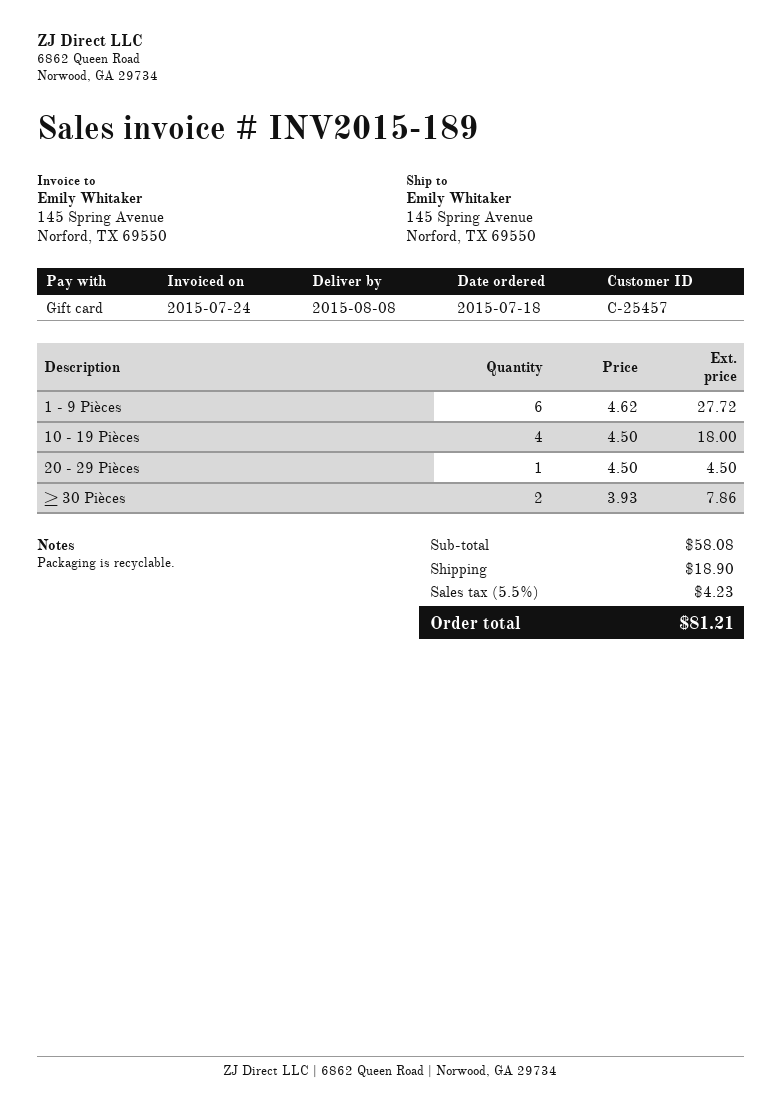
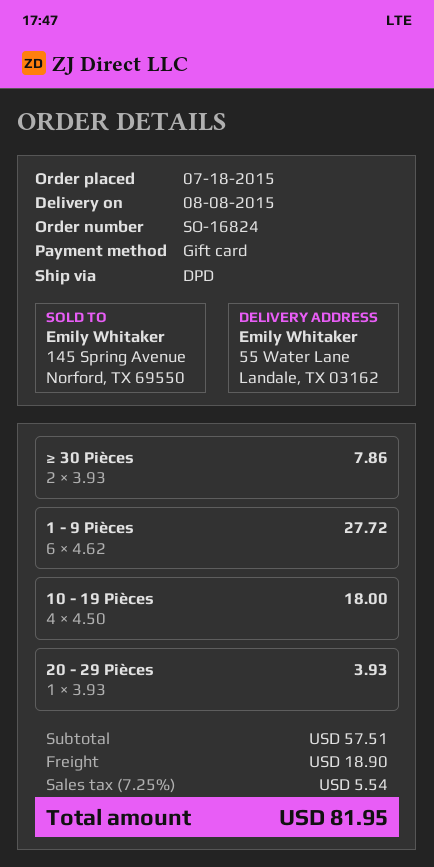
ship to: 145 Spring Avenue, Norford, TX 69550 -> 55 Water Lane, Landale, TX 03162
20 - 29 Pièces: 1 x 4.50 = 4.50 -> 1 x 3.93 = 3.93
subtotal: 58.08 -> 57.51
tax: 5.5% = 4.23 -> 7.25% = 5.54
total: 81.21 -> 81.95

